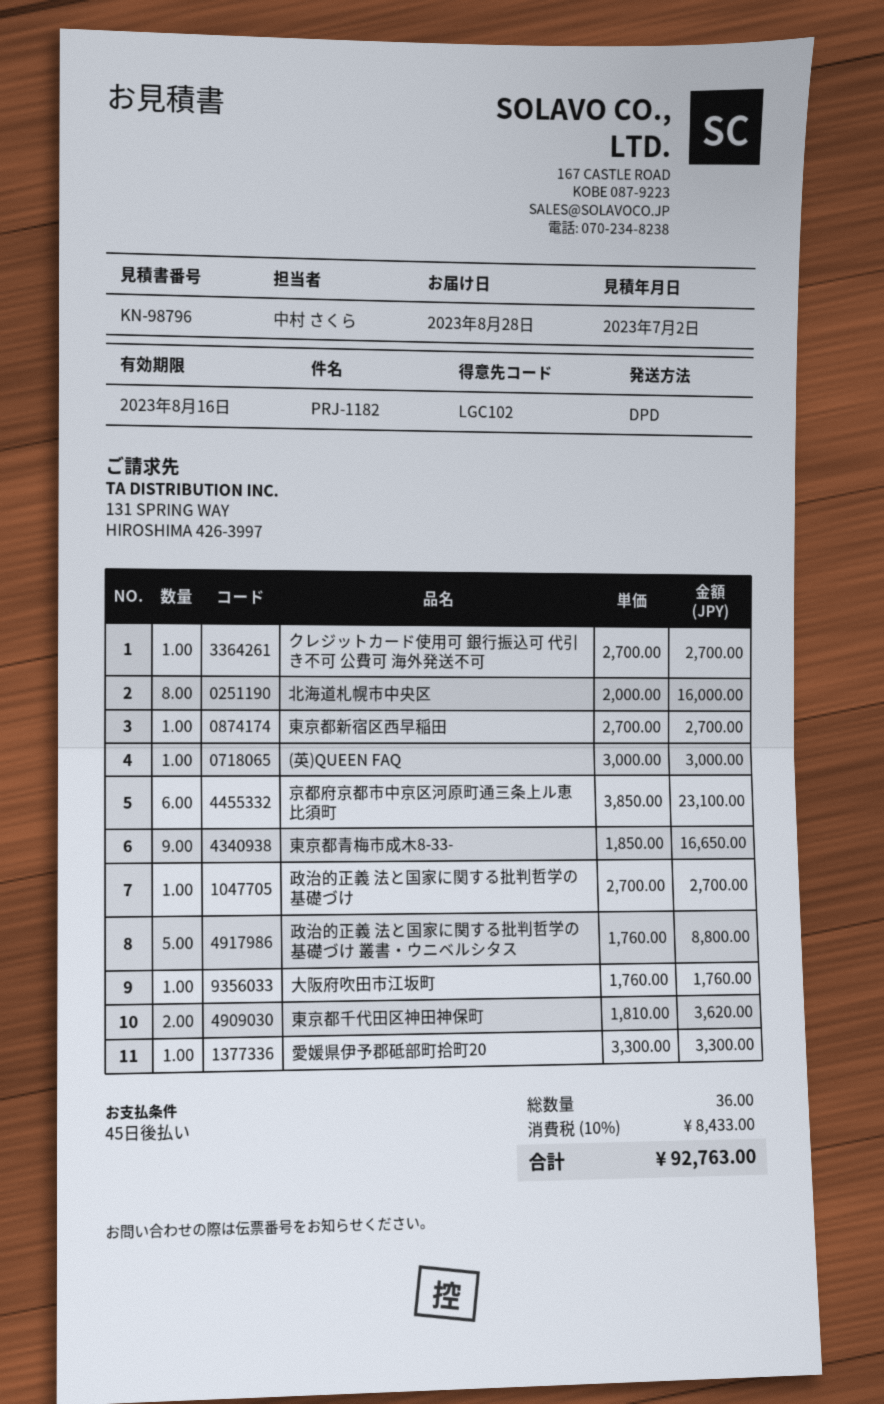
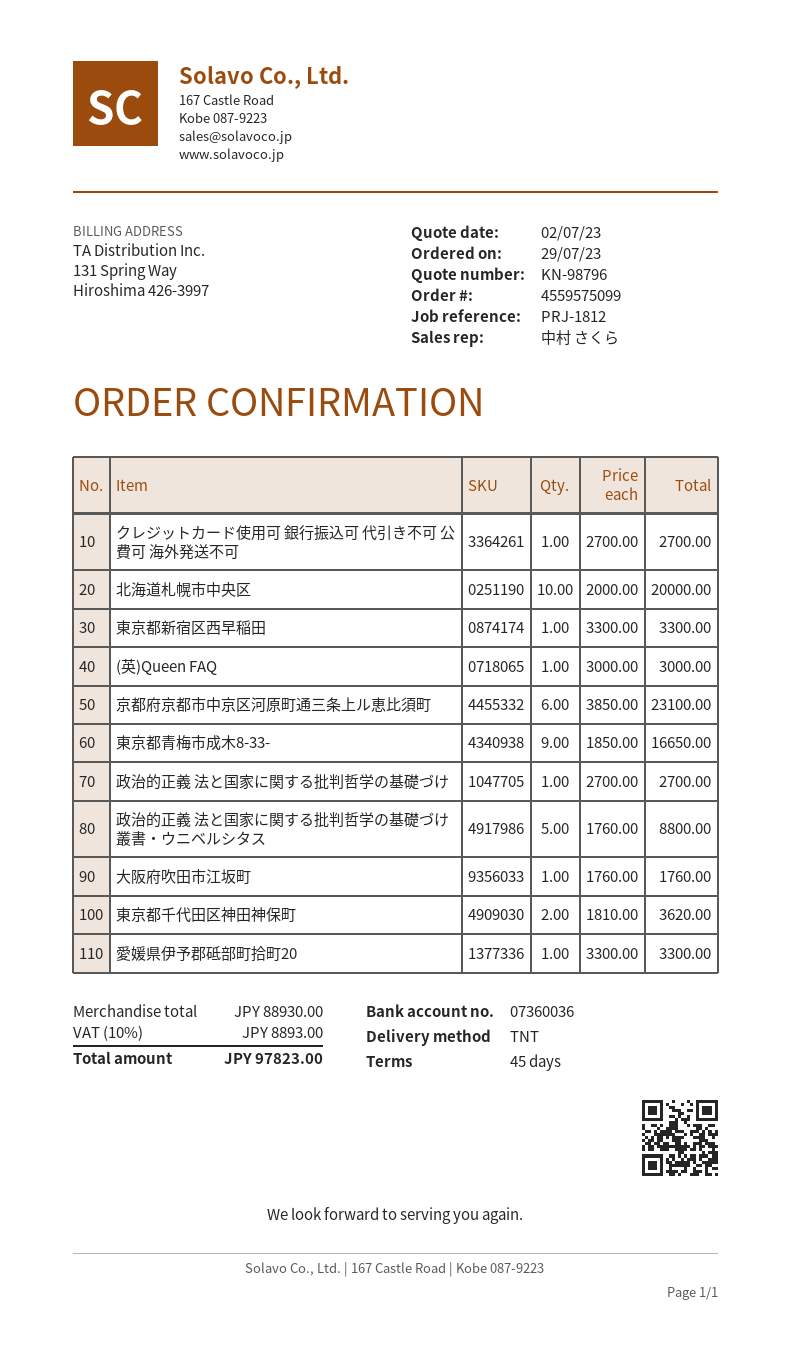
reference: PRJ-1182 -> PRJ-1812
shipping method: DPD -> TNT
北海道札幌市中央区: 8 x 2000.00 = 16000.00 -> 10 x 2000.00 = 20000.00
東京都新宿区西早稲田: 1 x 2700.00 = 2700.00 -> 1 x 3300.00 = 3300.00
tax: 10% = 8433.00 -> 10% = 8893.00
total: 92763.00 -> 97823.00

